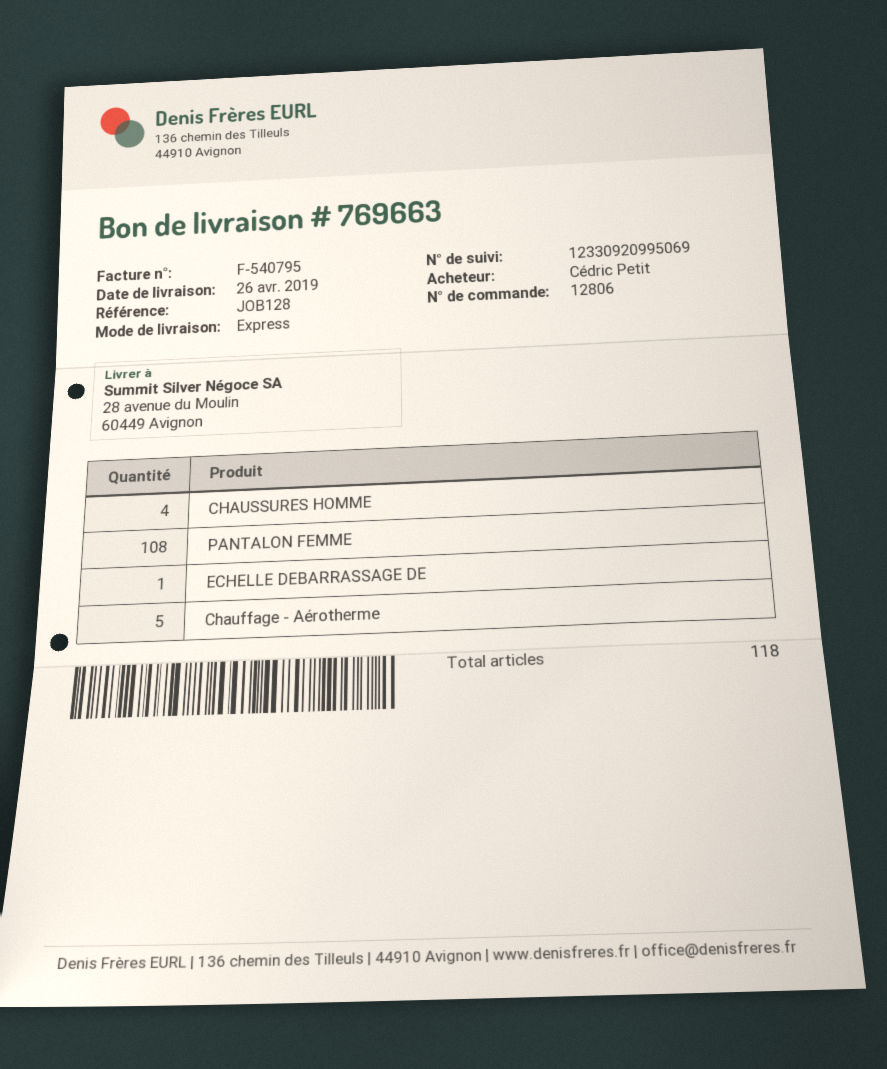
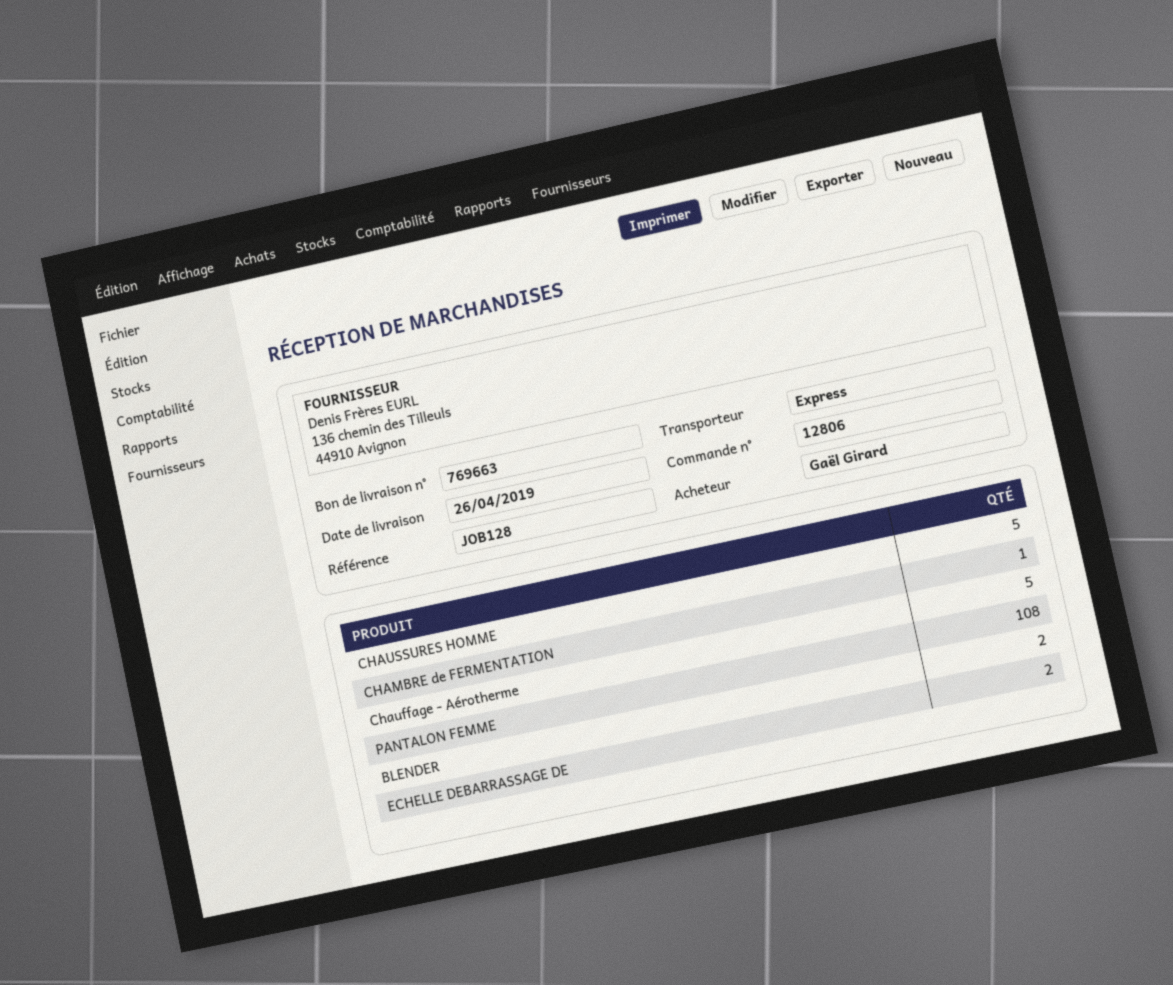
ordered by: Cédric Petit -> Gaël Girard
CHAUSSURES HOMME: 4 -> 5
ECHELLE DEBARRASSAGE DE: 1 -> 2
CHAMBRE de FERMENTATION: none -> 1
BLENDER: none -> 2

